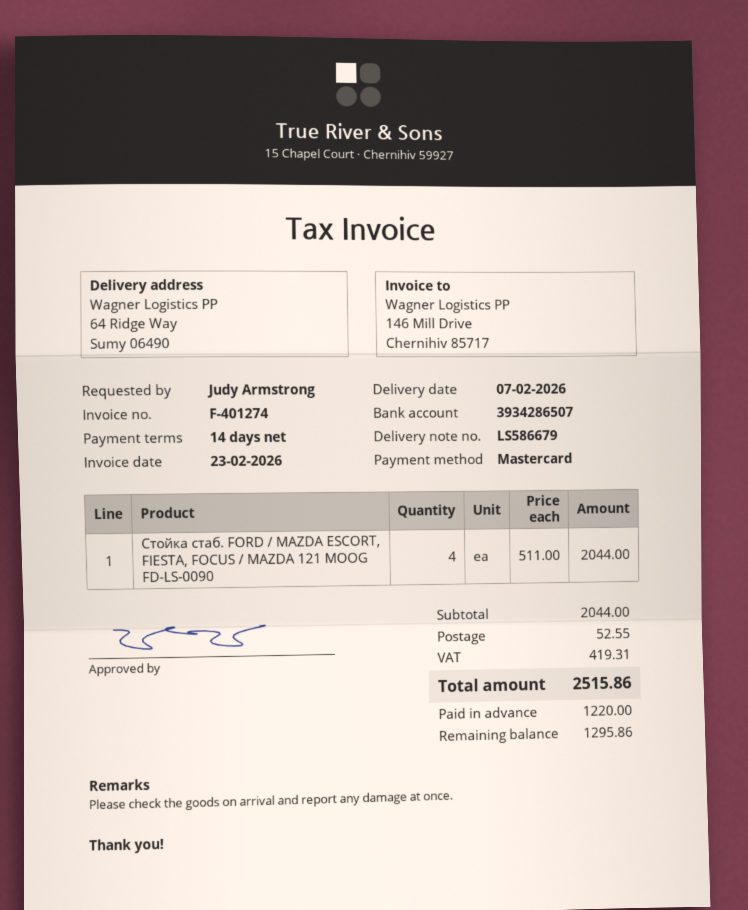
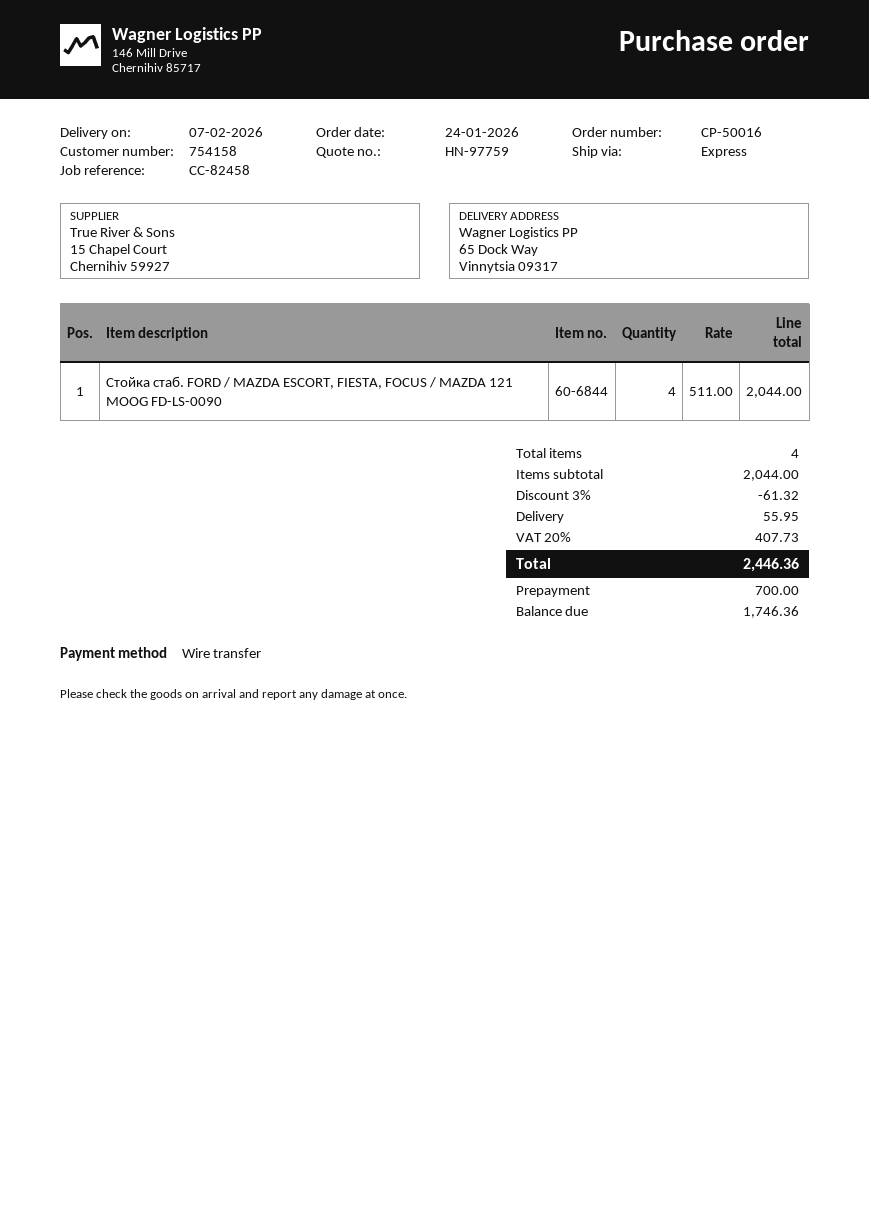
payment method: Mastercard -> bank transfer
ship to: 64 Ridge Way, Sumy 06490 -> 65 Dock Way, Vinnytsia 09317
discount: none -> 3% = 61.32
shipping: 52.55 -> 55.95
tax: 419.31 -> 407.73
total: 2515.86 -> 2446.36
deposit: 1220.00 -> 700.00
balance: 1295.86 -> 1746.36

